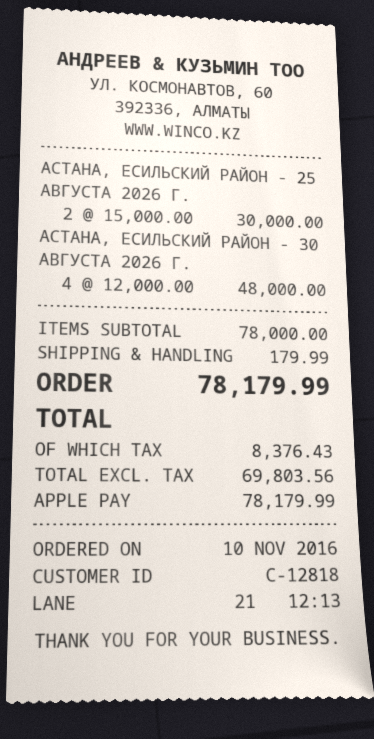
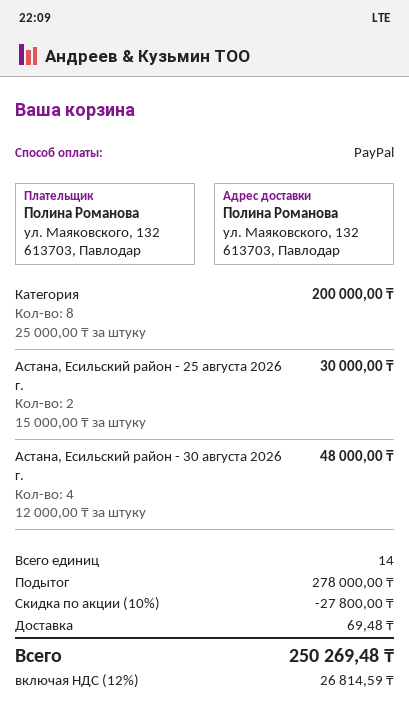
payment method: Apple Pay -> PayPal
Категория: none -> 8 x 25000.00 = 200000.00
subtotal: 78000.00 -> 278000.00
discount: none -> 10% = 27800.00
shipping: 179.99 -> 69.48
tax: 8376.43 -> 26814.59
total: 78179.99 -> 250269.48

